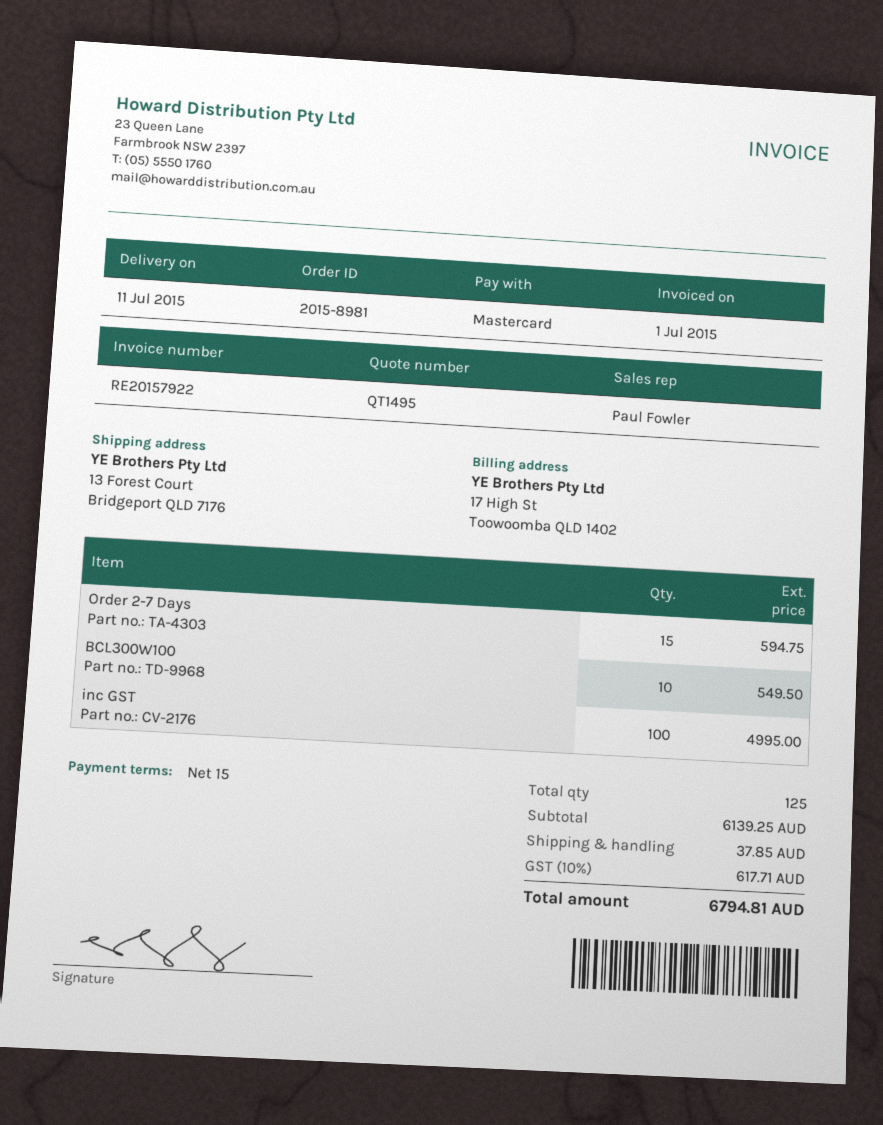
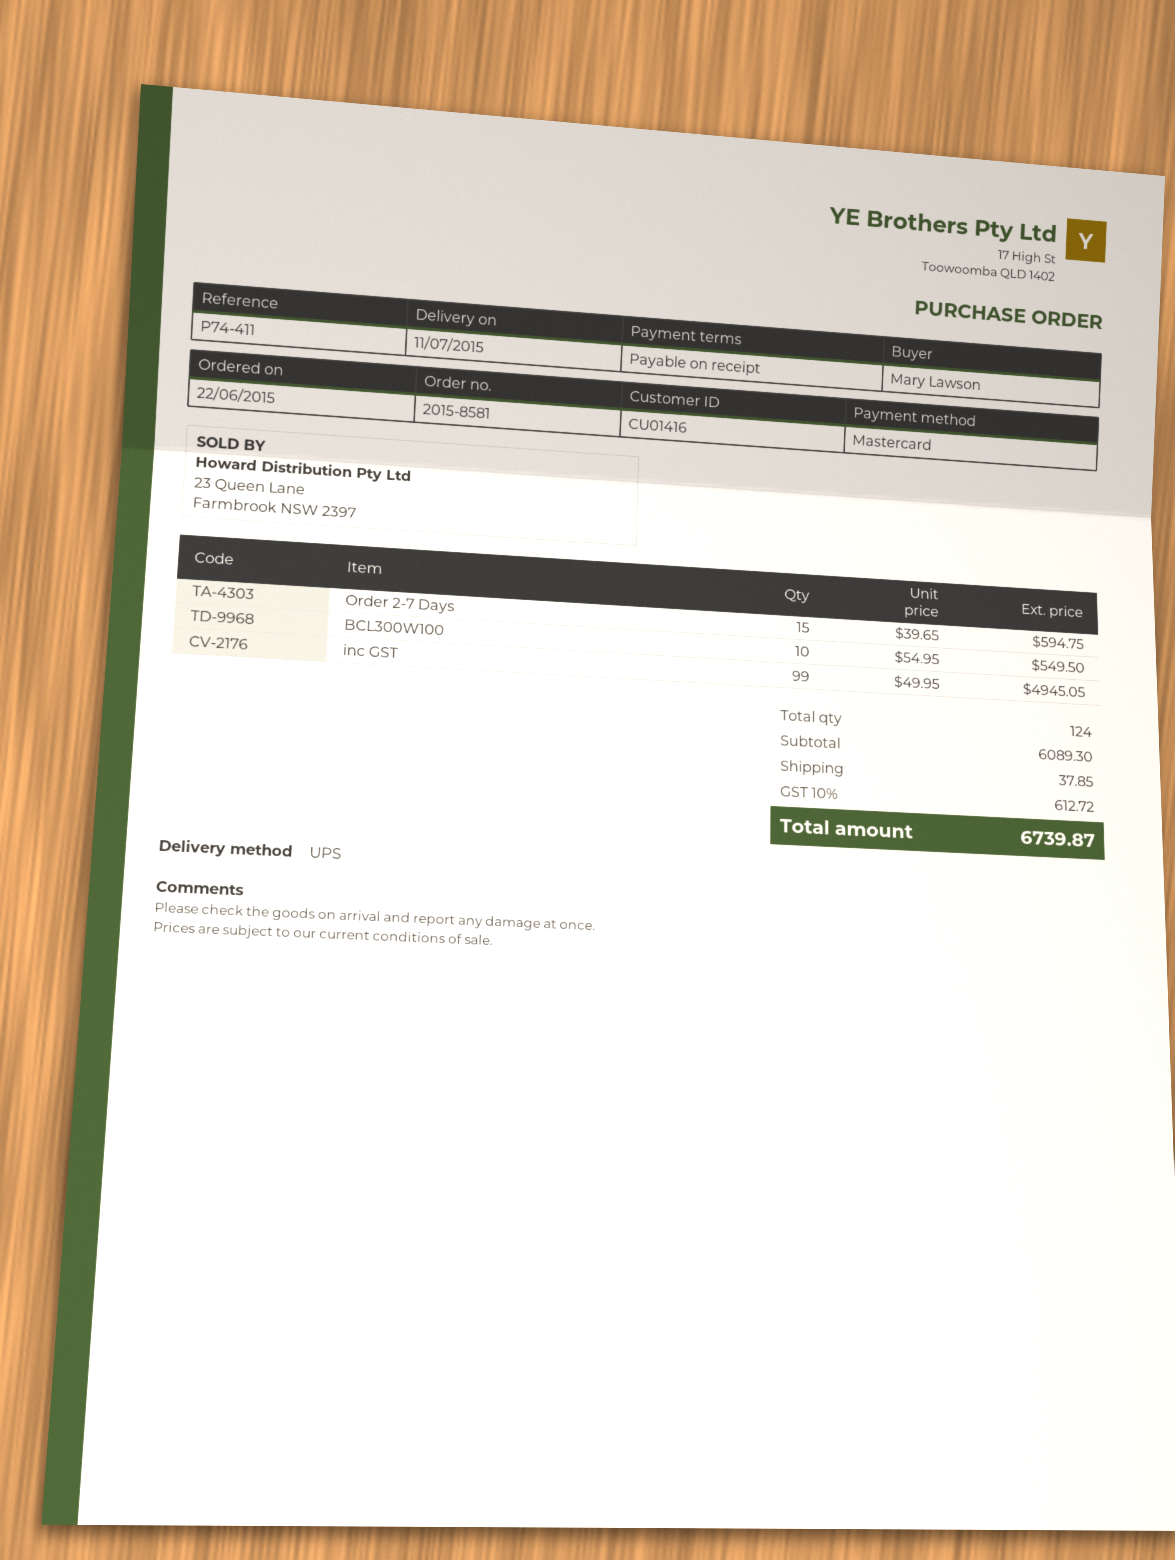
order number: 2015-8981 -> 2015-8581
payment terms: 15 days -> on receipt
inc GST: 100 for 4995.00 -> 99 for 4945.05
total quantity: 125 -> 124
subtotal: 6139.25 -> 6089.30
tax: 10% = 617.71 -> 10% = 612.72
total: 6794.81 -> 6739.87

